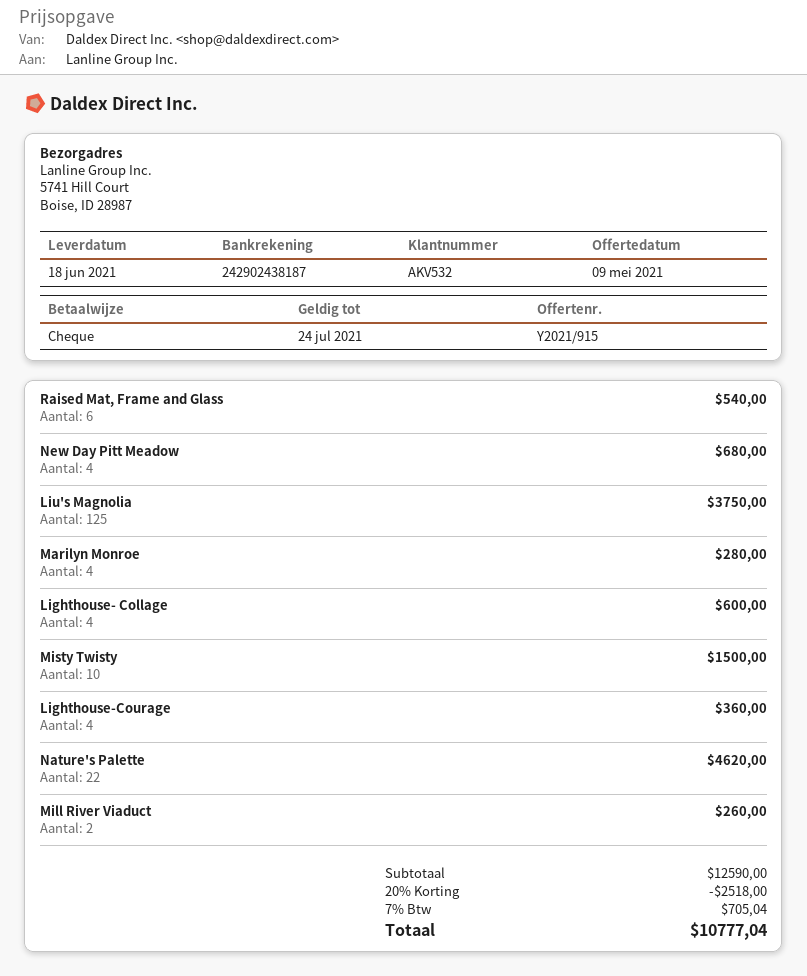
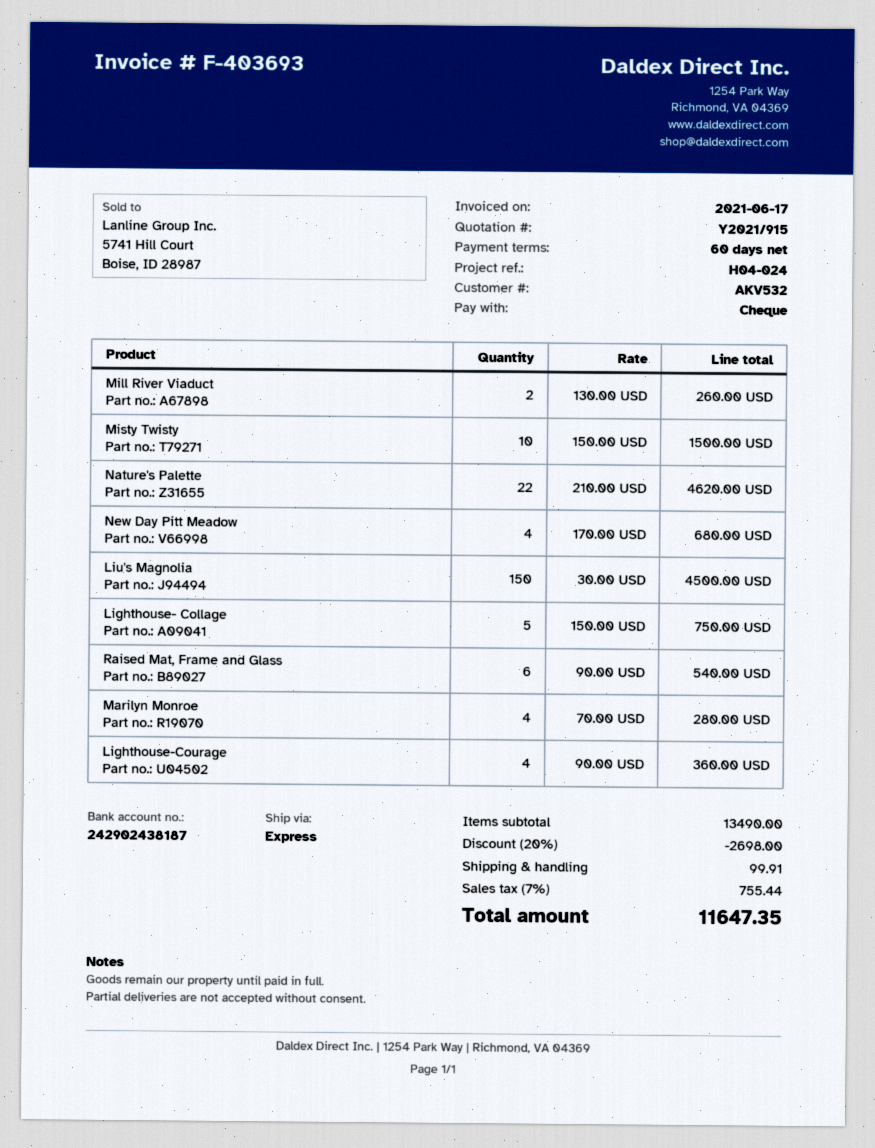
Liu's Magnolia: 125 for 3750.00 -> 150 for 4500.00
Lighthouse- Collage: 4 for 600.00 -> 5 for 750.00
subtotal: 12590.00 -> 13490.00
discount: 20% = 2518.00 -> 20% = 2698.00
shipping: none -> 99.91
tax: 7% = 705.04 -> 7% = 755.44
total: 10777.04 -> 11647.35

